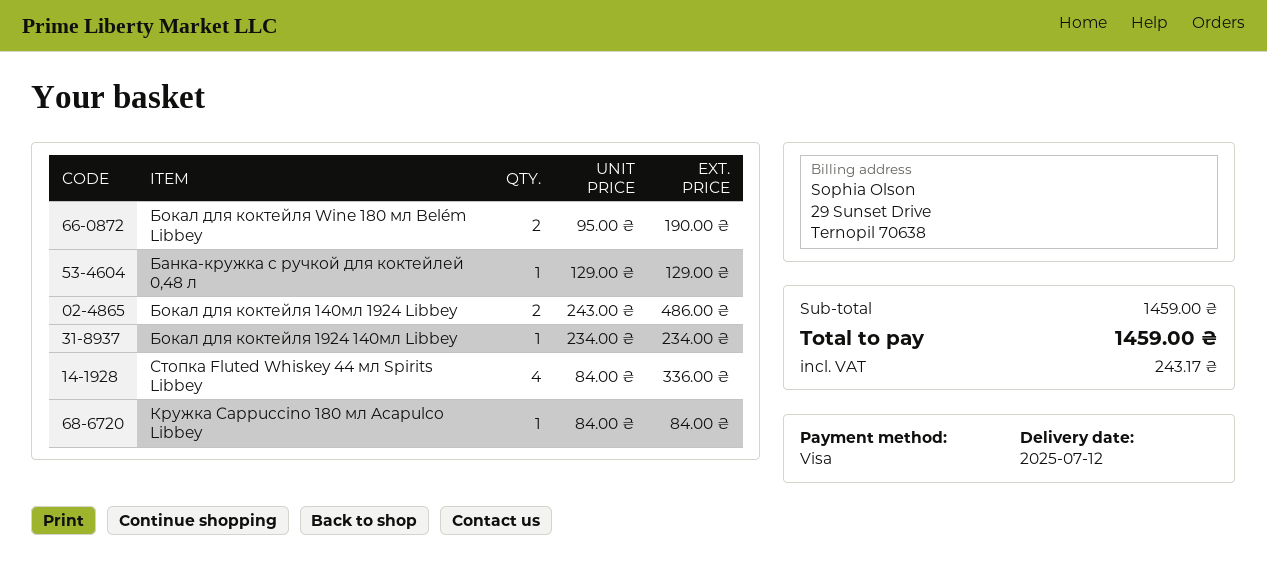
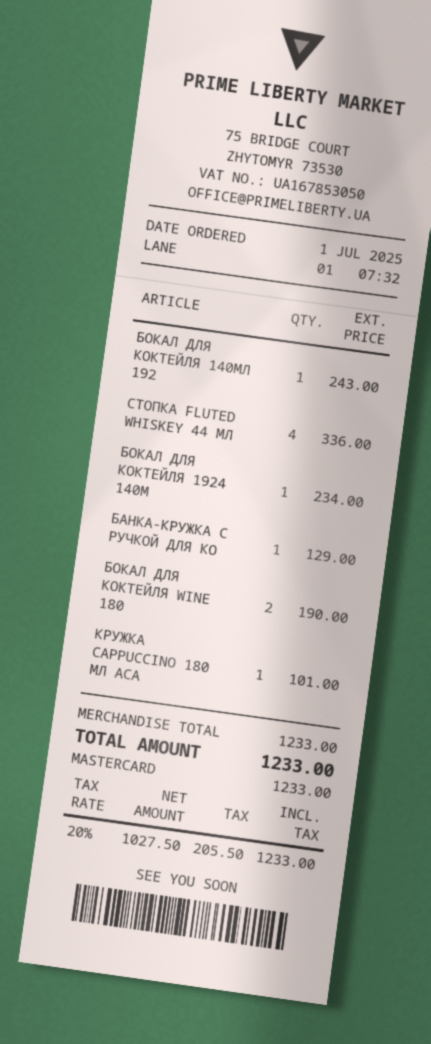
payment method: Visa -> Mastercard
Бокал для коктейля 140мл 1924 Libbey: 2 for 486.00 -> 1 for 243.00
Кружка Cappuccino 180 мл Acapulco Libbey: 1 for 84.00 -> 1 for 101.00
subtotal: 1459.00 -> 1233.00
tax: 243.17 -> 205.50
total: 1459.00 -> 1233.00

